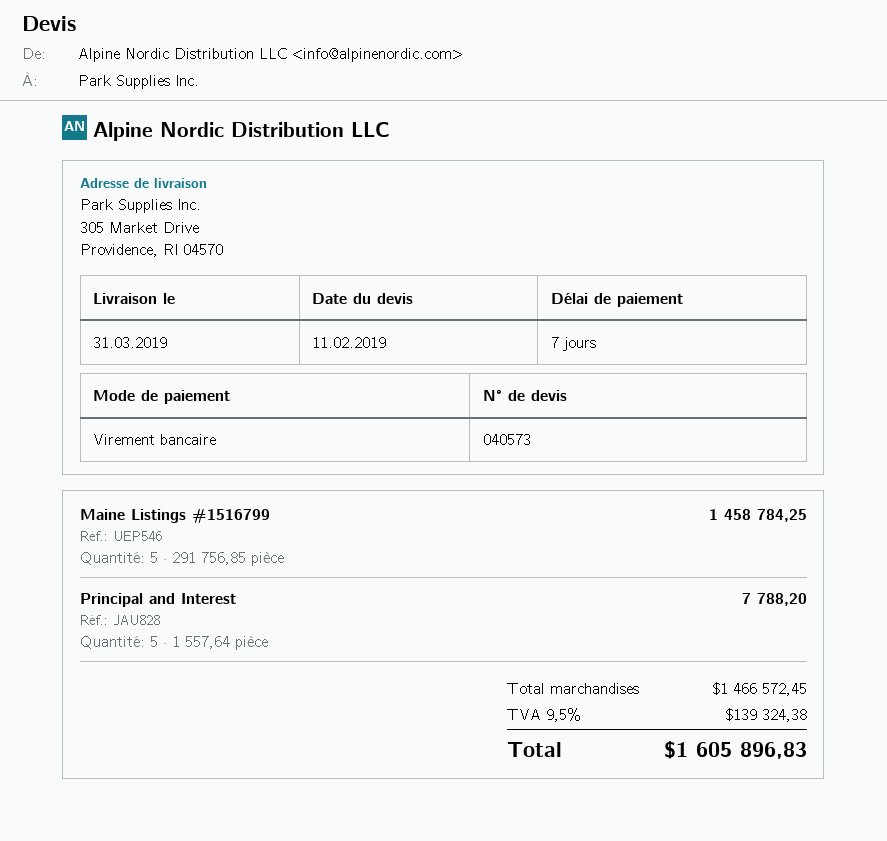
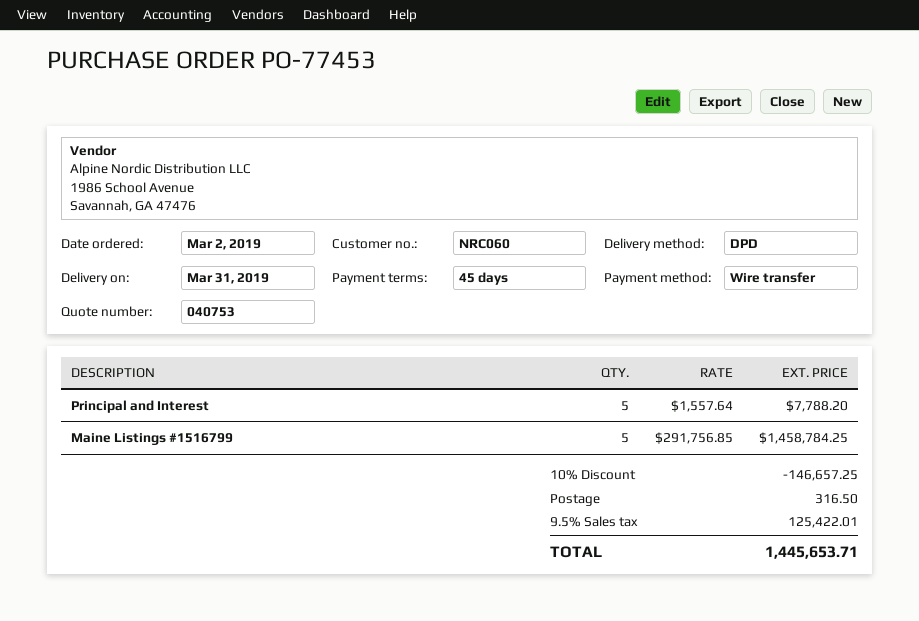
quote number: 040573 -> 040753
payment terms: 7 days -> 45 days
discount: none -> 10% = 146657.25
shipping: none -> 316.50
tax: 9.5% = 139324.38 -> 9.5% = 125422.01
total: 1605896.83 -> 1445653.71

